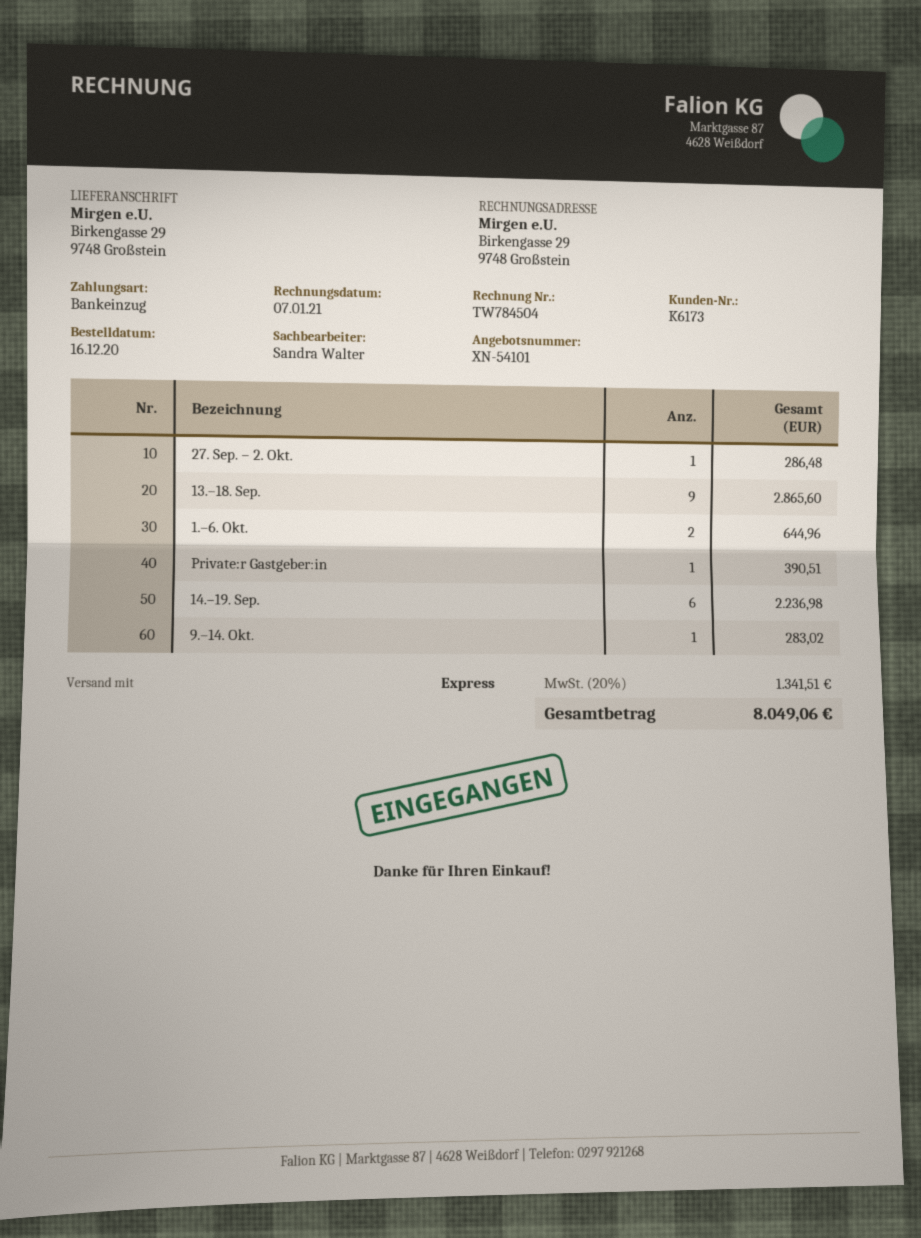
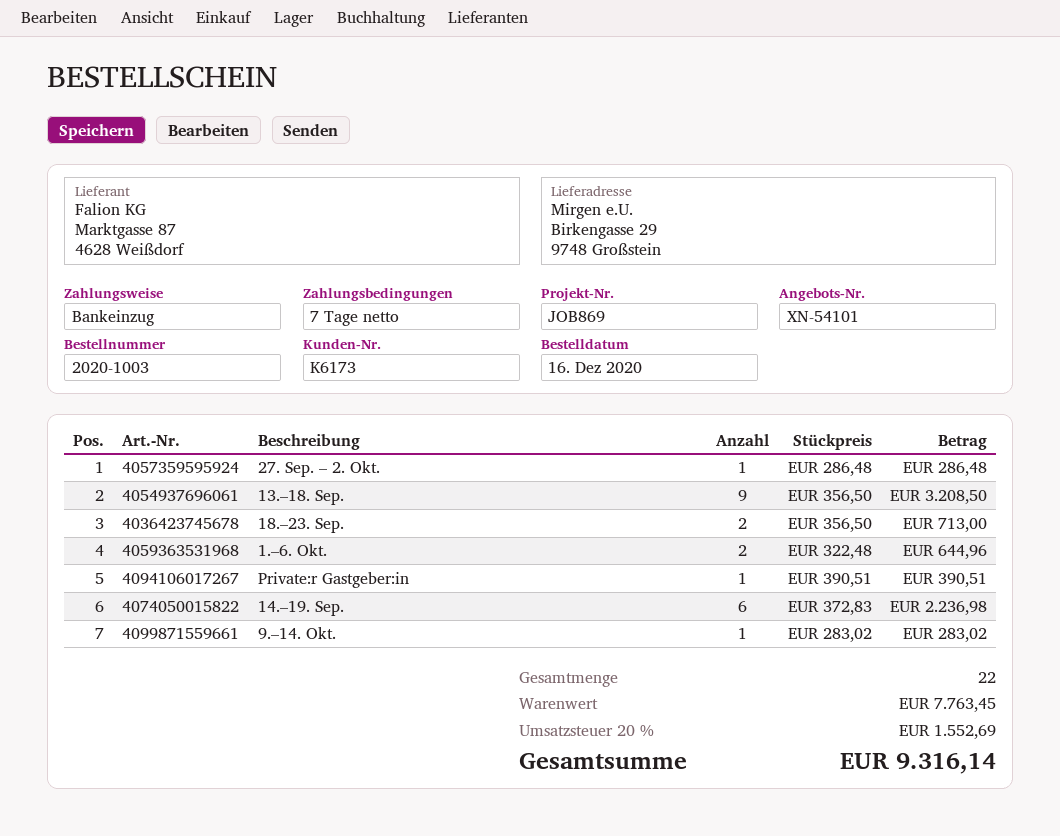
13.–18. Sep.: 9 for 2865.60 -> 9 for 3208.50
18.–23. Sep.: none -> 2 for 713.00
tax: 20% = 1341.51 -> 20% = 1552.69
total: 8049.06 -> 9316.14

